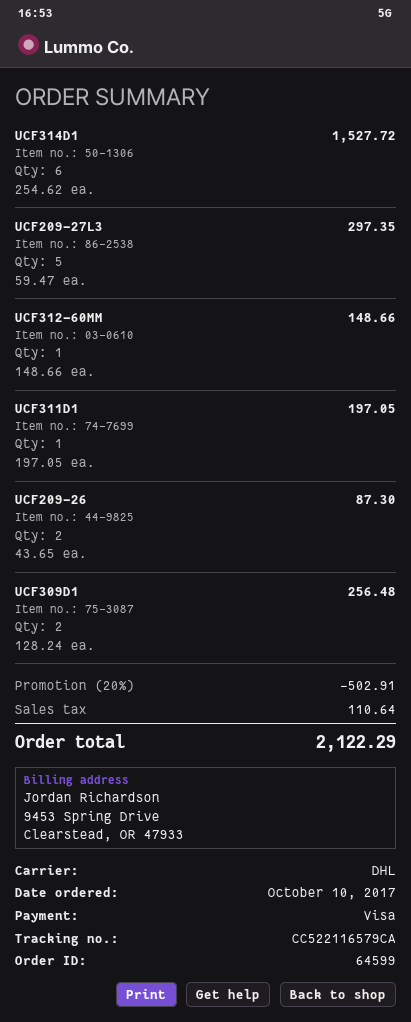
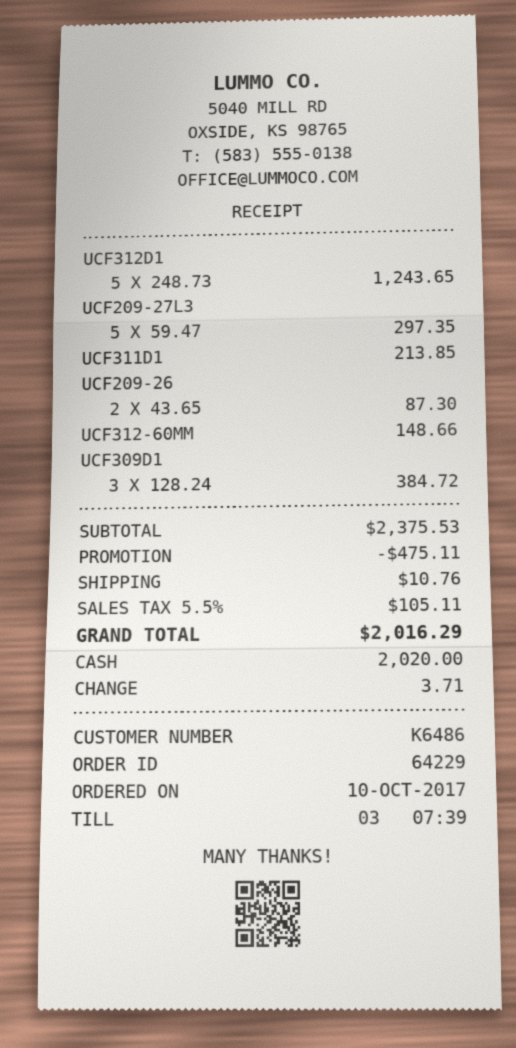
order number: 64599 -> 64229
payment method: Visa -> cash
UCF314D1: 6 x 254.62 = 1527.72 -> none
UCF311D1: 1 x 197.05 = 197.05 -> 1 x 213.85 = 213.85
UCF309D1: 2 x 128.24 = 256.48 -> 3 x 128.24 = 384.72
UCF312D1: none -> 5 x 248.73 = 1243.65
discount: 502.91 -> 475.11
shipping: none -> 10.76
tax: 110.64 -> 105.11
total: 2122.29 -> 2016.29

